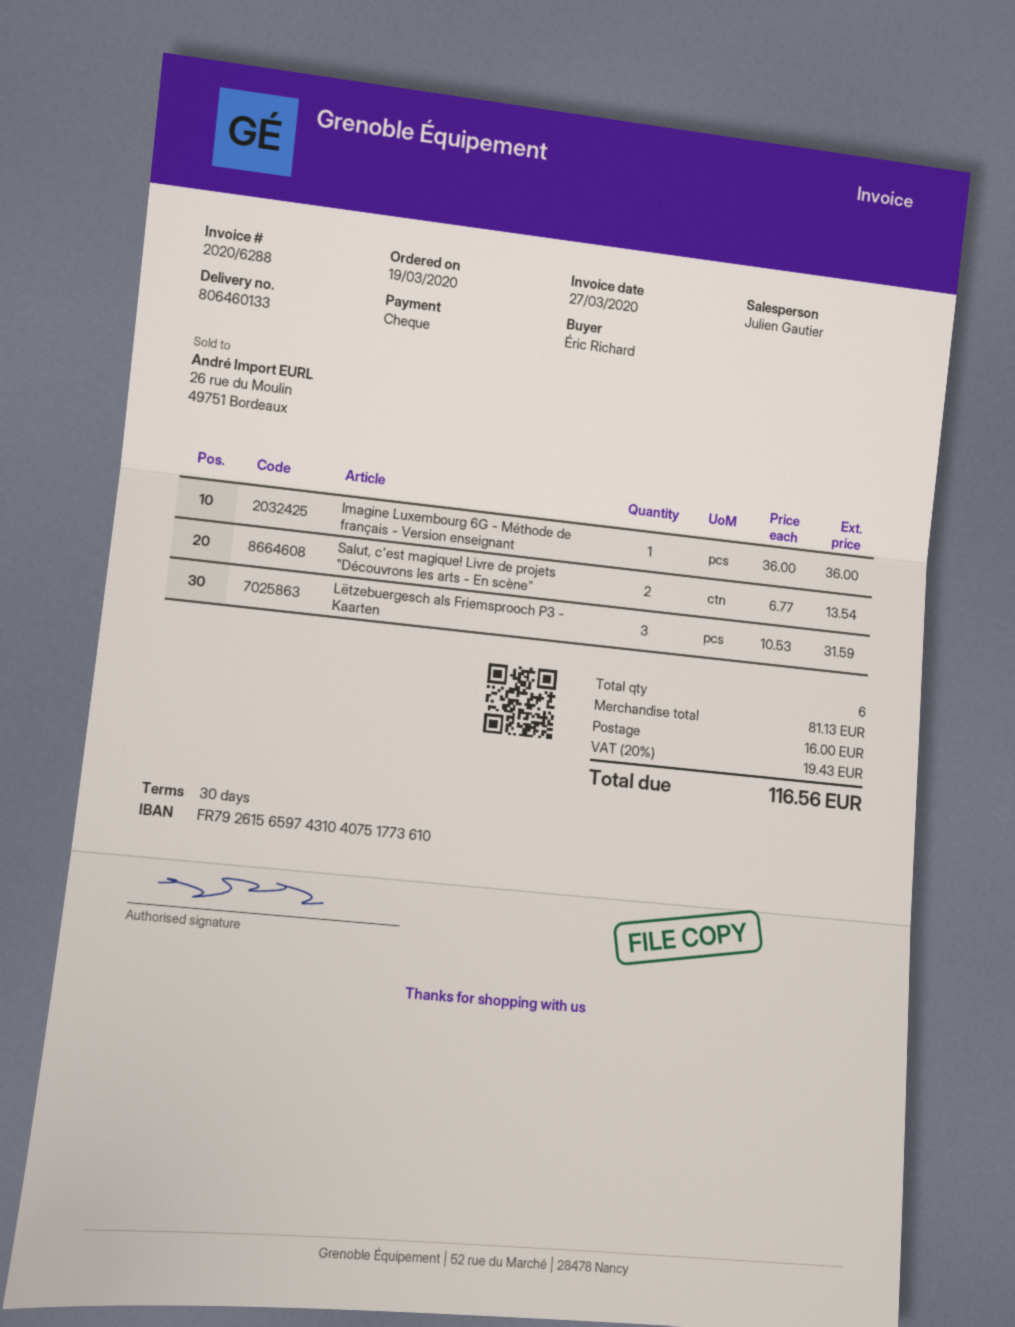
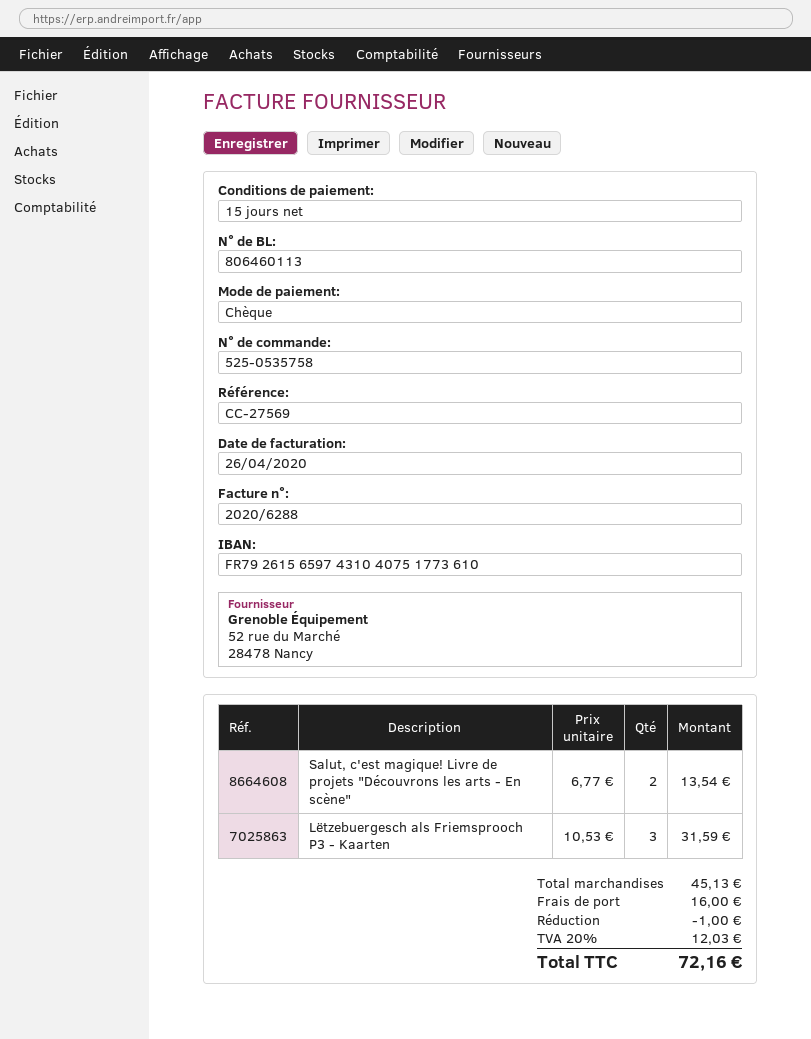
delivery note number: 806460133 -> 806460113
invoice date: 2020-03-27 -> 2020-04-26
payment terms: 30 days -> 15 days
Imagine Luxembourg 6G - Méthode de français - Version enseignant: 1 x 36.00 = 36.00 -> none
subtotal: 81.13 -> 45.13
discount: none -> 1.00
tax: 20% = 19.43 -> 20% = 12.03
total: 116.56 -> 72.16

